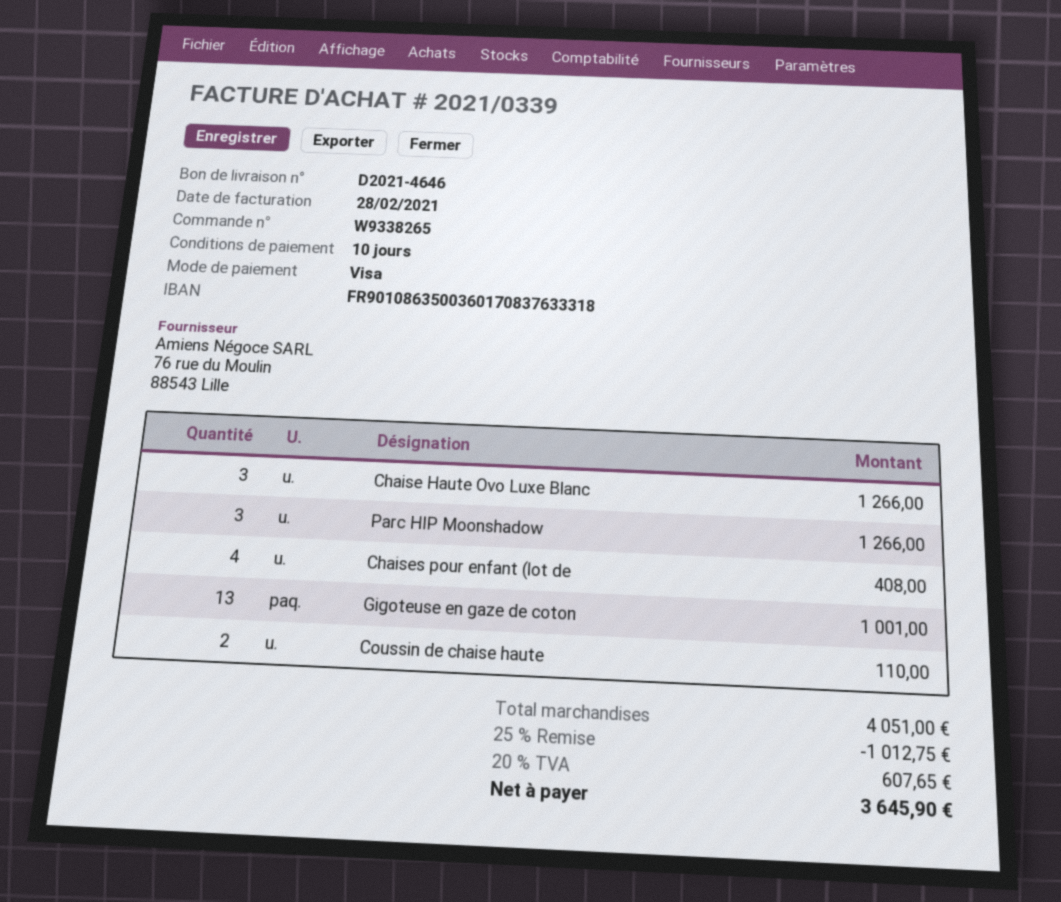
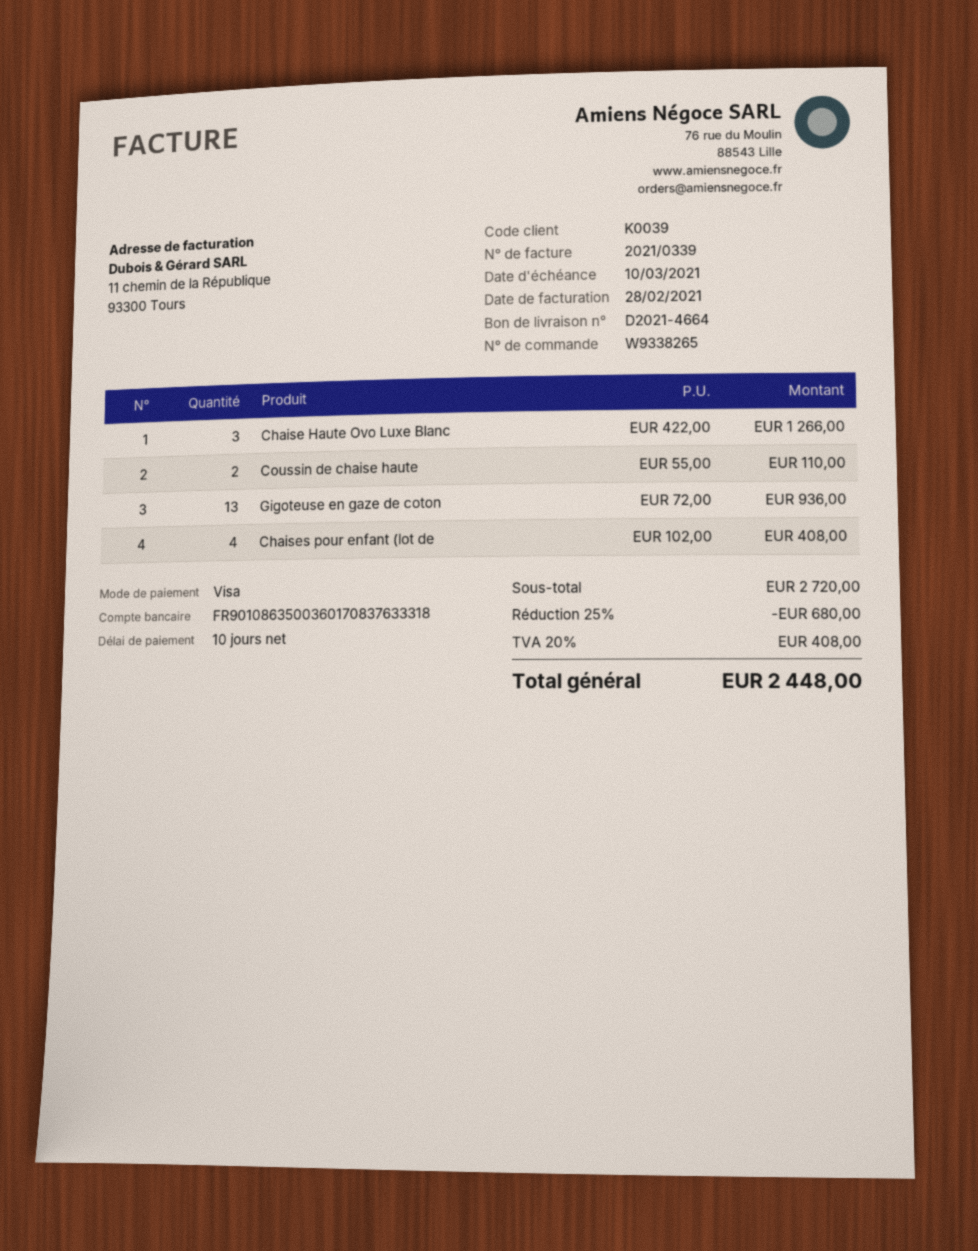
delivery note number: D2021-4646 -> D2021-4664
Parc HIP Moonshadow: 3 for 1266.00 -> none
Gigoteuse en gaze de coton: 13 for 1001.00 -> 13 for 936.00
subtotal: 4051.00 -> 2720.00
discount: 25% = 1012.75 -> 25% = 680.00
tax: 20% = 607.65 -> 20% = 408.00
total: 3645.90 -> 2448.00

